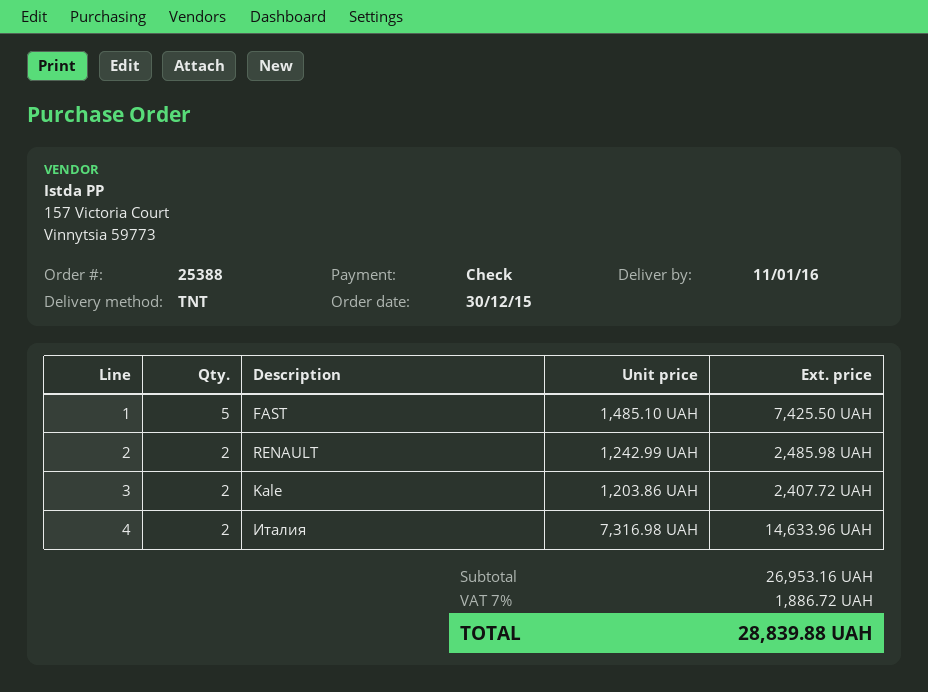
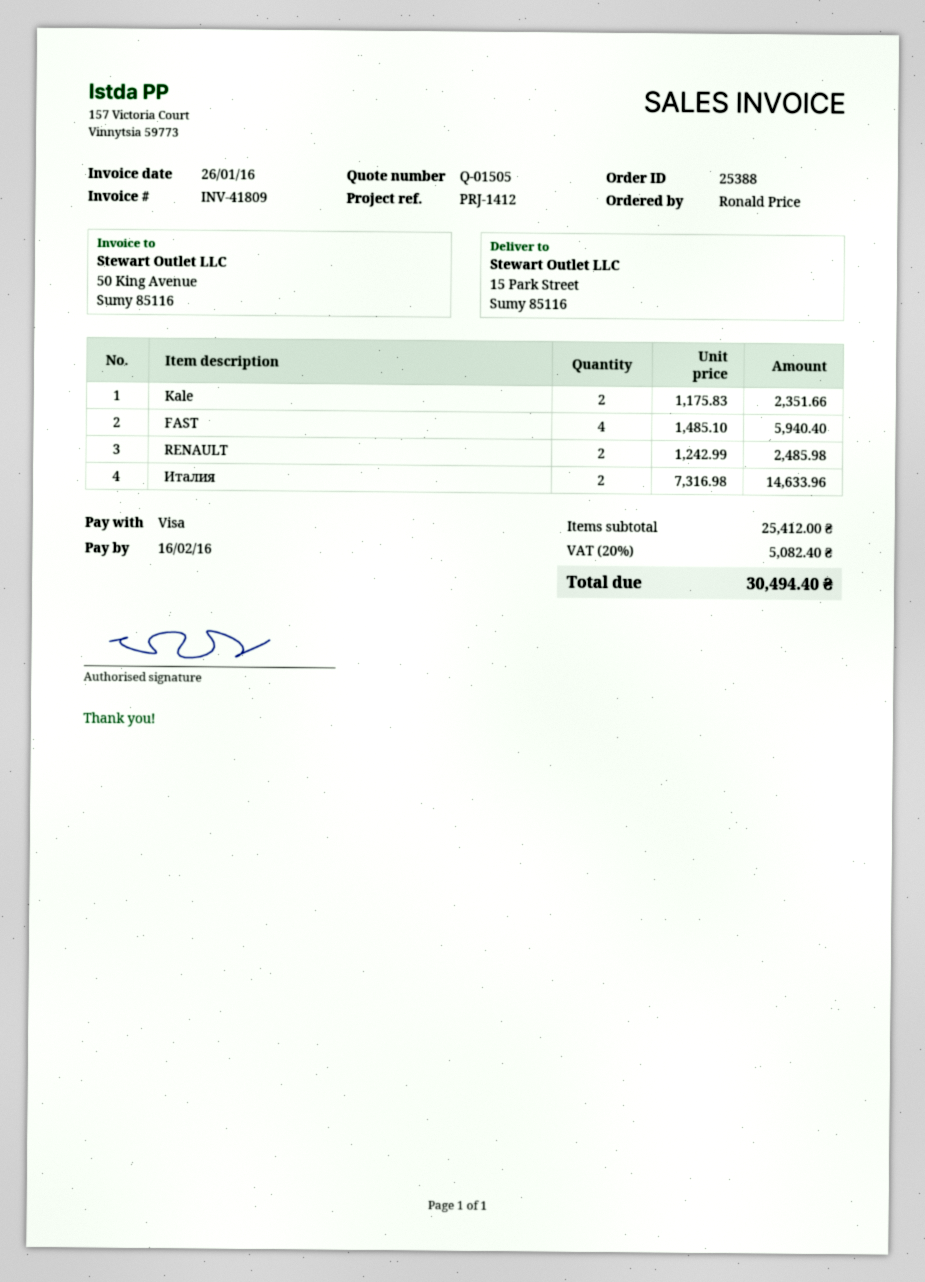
payment method: cheque -> Visa
FAST: 5 x 1485.10 = 7425.50 -> 4 x 1485.10 = 5940.40
Kale: 2 x 1203.86 = 2407.72 -> 2 x 1175.83 = 2351.66
subtotal: 26953.16 -> 25412.00
tax: 7% = 1886.72 -> 20% = 5082.40
total: 28839.88 -> 30494.40

